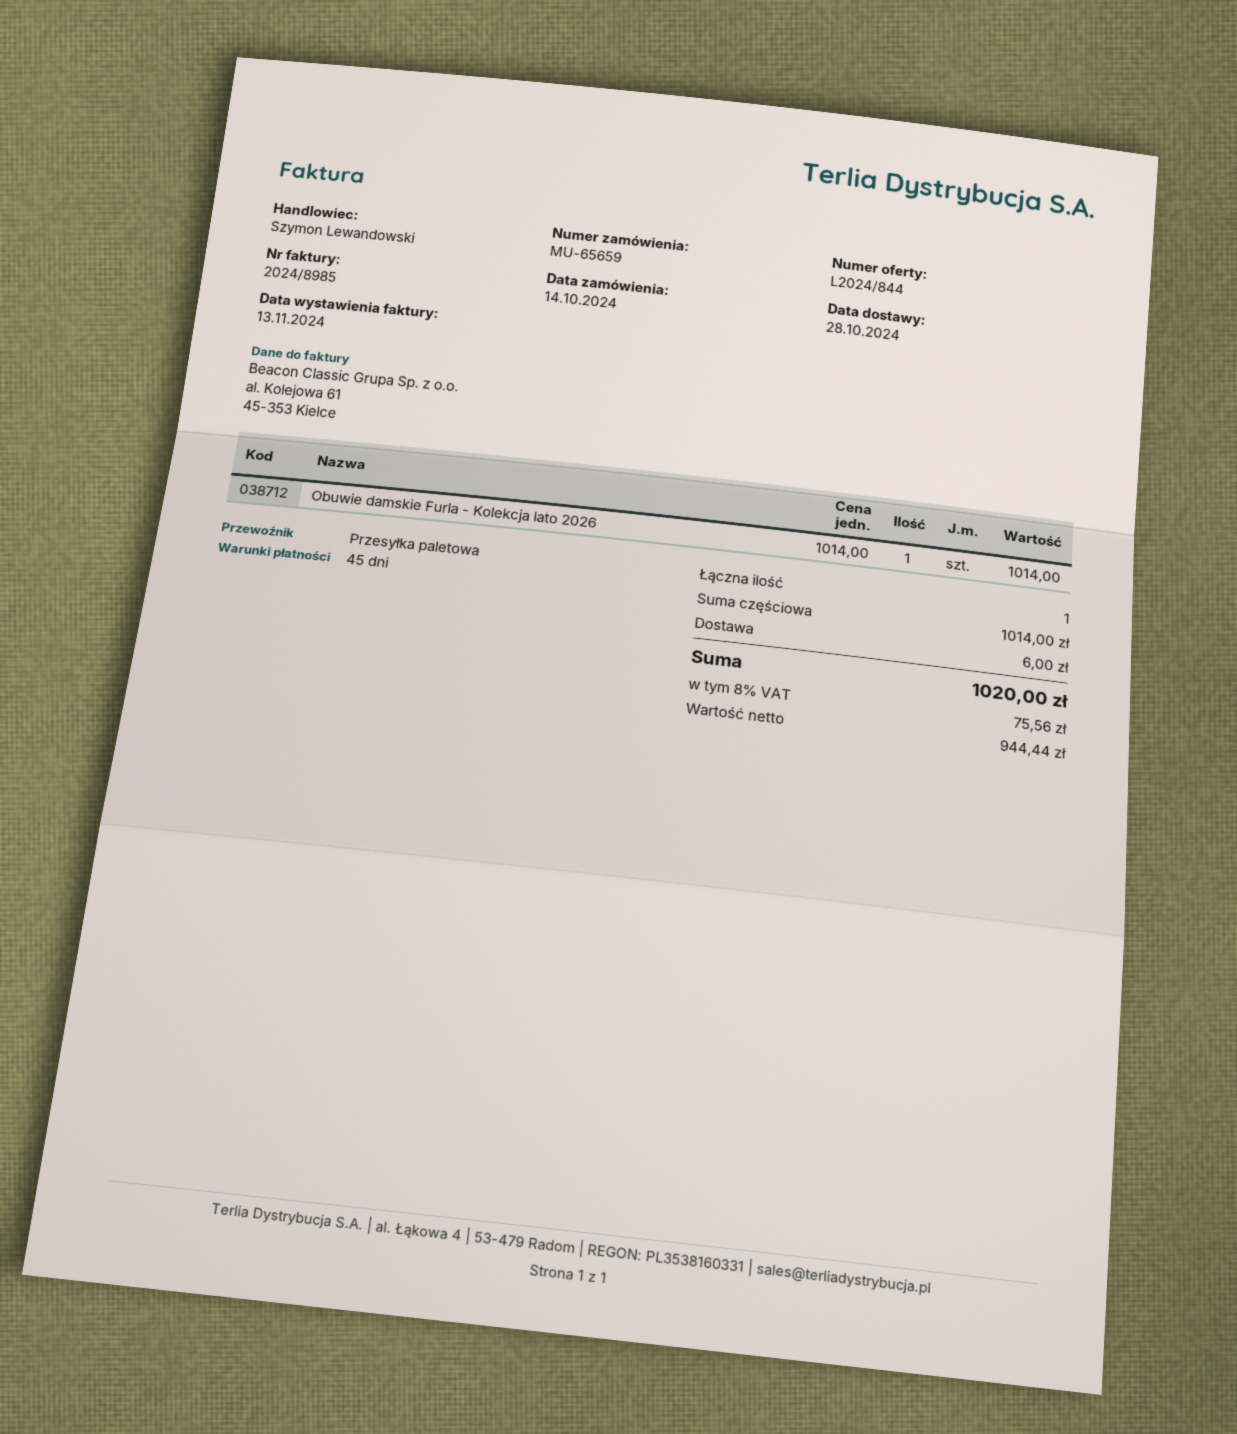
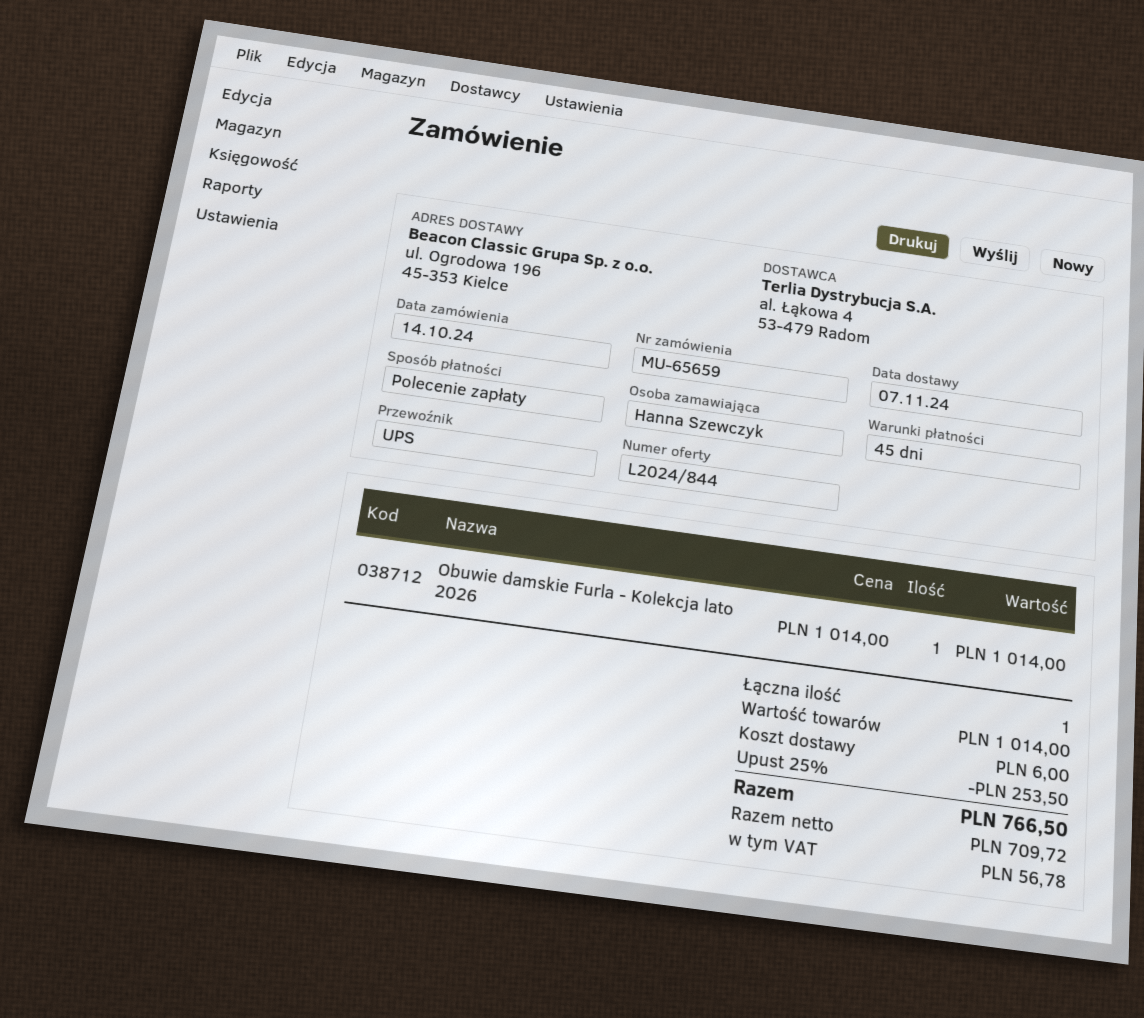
delivery date: 2024-10-28 -> 2024-11-07
shipping method: pallet freight -> UPS
discount: none -> 25% = 253.50
net: 944.44 -> 709.72
tax: 75.56 -> 56.78
total: 1020.00 -> 766.50

